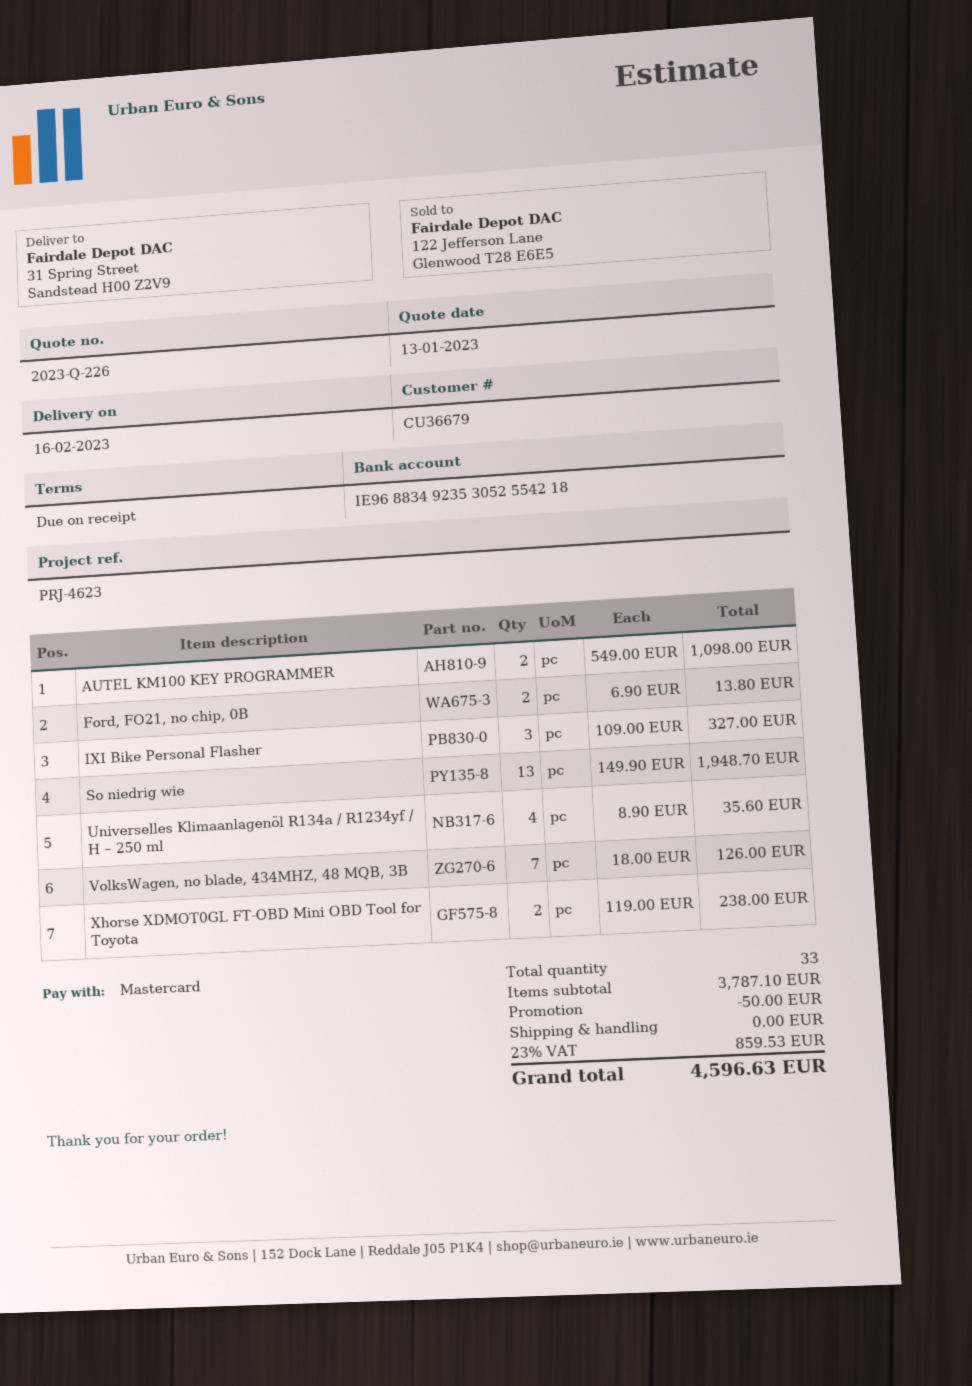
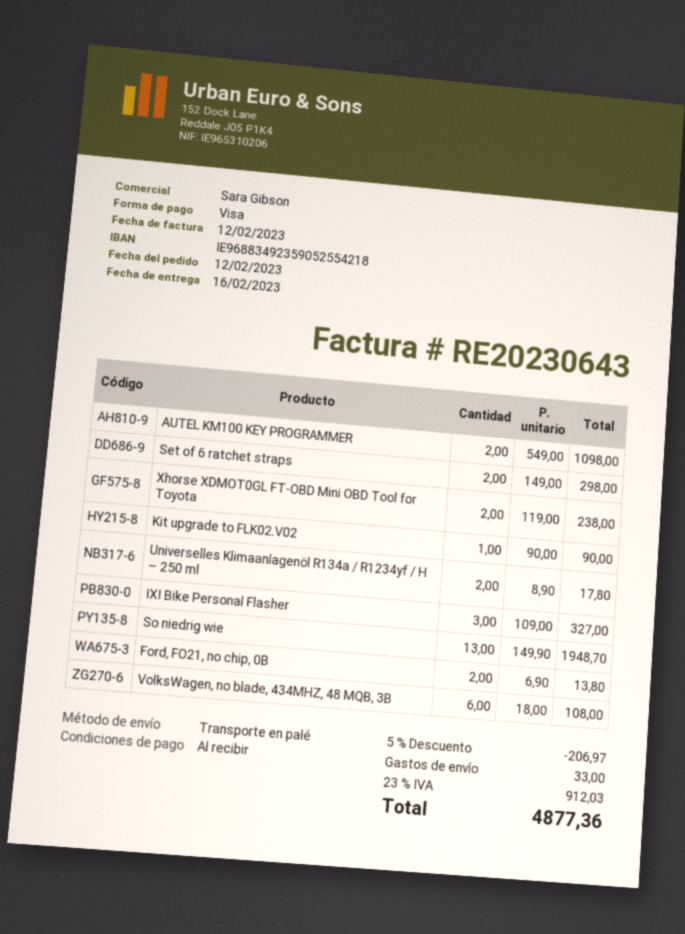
payment method: Mastercard -> Visa
bank account: IE96883492353052554218 -> IE96883492359052554218
Universelles Klimaanlagenöl R134a / R1234yf / H – 250 ml: 4 x 8.90 = 35.60 -> 2 x 8.90 = 17.80
VolksWagen, no blade, 434MHZ, 48 MQB, 3B: 7 x 18.00 = 126.00 -> 6 x 18.00 = 108.00
Set of 6 ratchet straps: none -> 2 x 149.00 = 298.00
Kit upgrade to FLK02.V02: none -> 1 x 90.00 = 90.00
discount: 50.00 -> 206.97
shipping: 0.00 -> 33.00
tax: 23% = 859.53 -> 23% = 912.03
total: 4596.63 -> 4877.36

